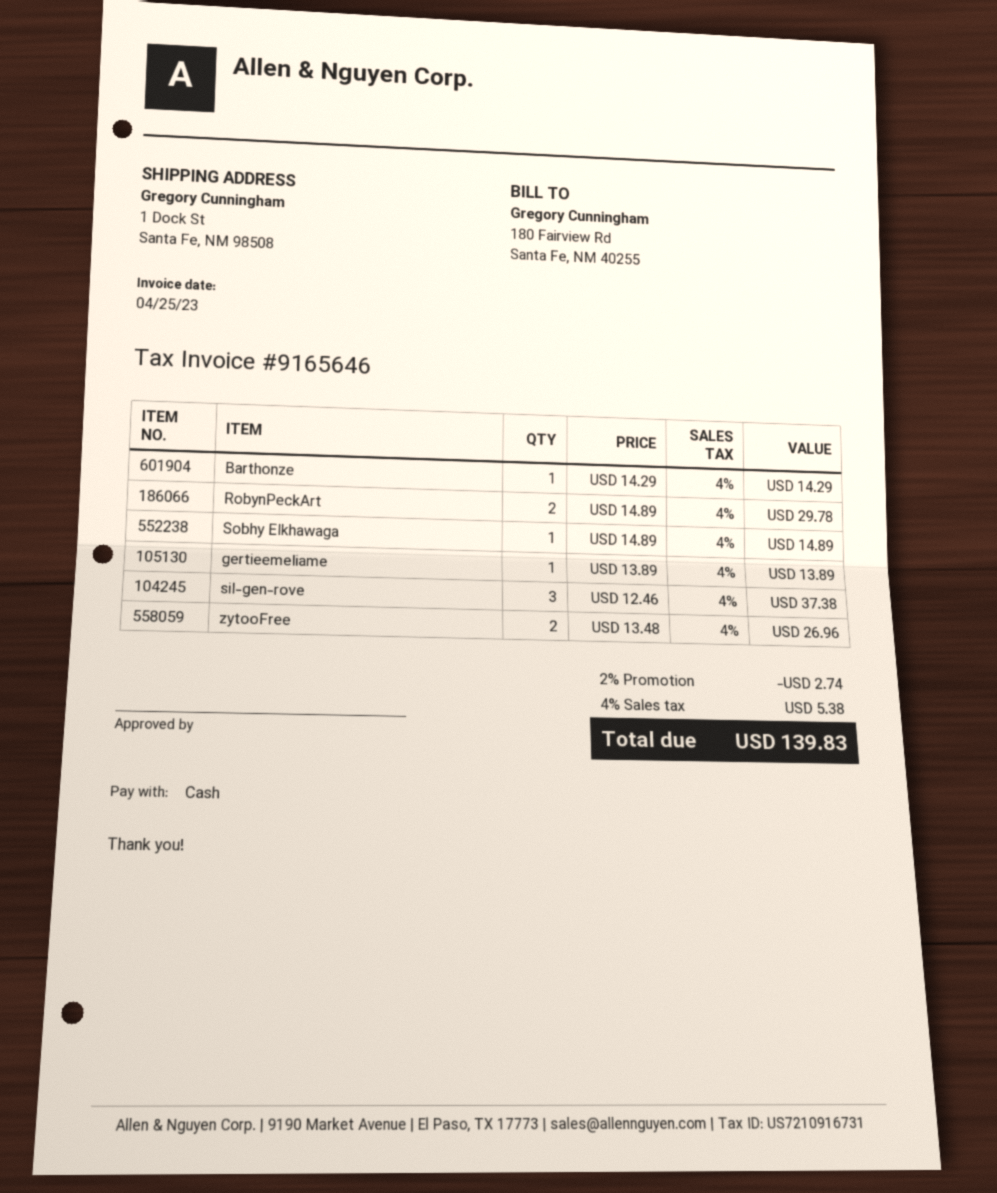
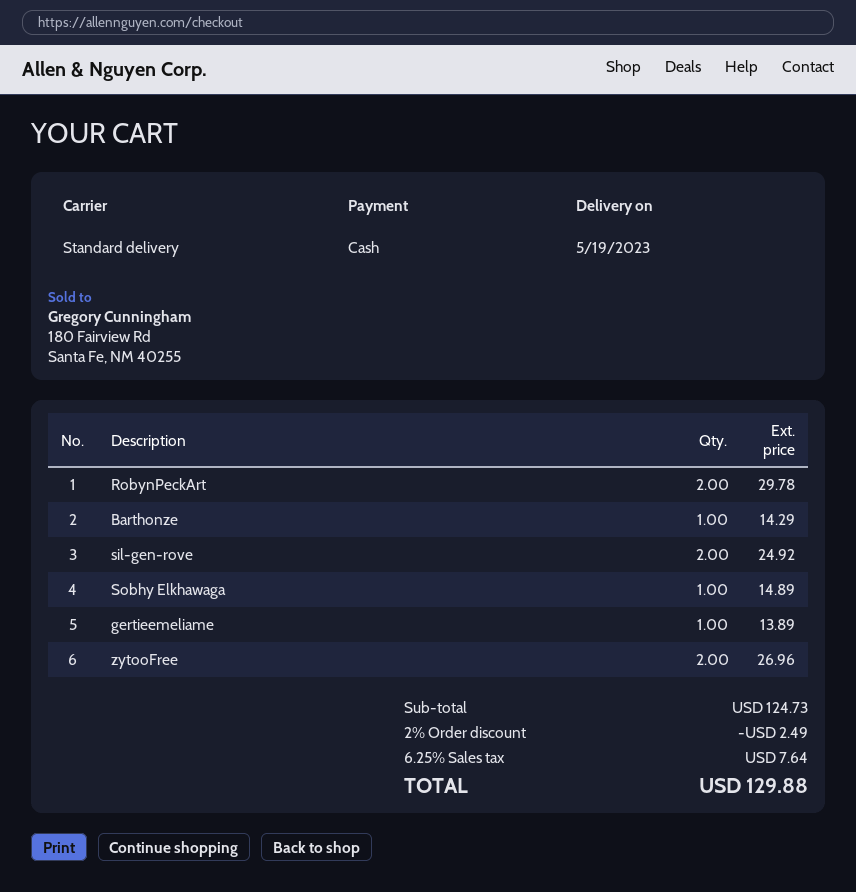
sil-gen-rove: 3 for 37.38 -> 2 for 24.92
discount: 2% = 2.74 -> 2% = 2.49
tax: 4% = 5.38 -> 6.25% = 7.64
total: 139.83 -> 129.88

